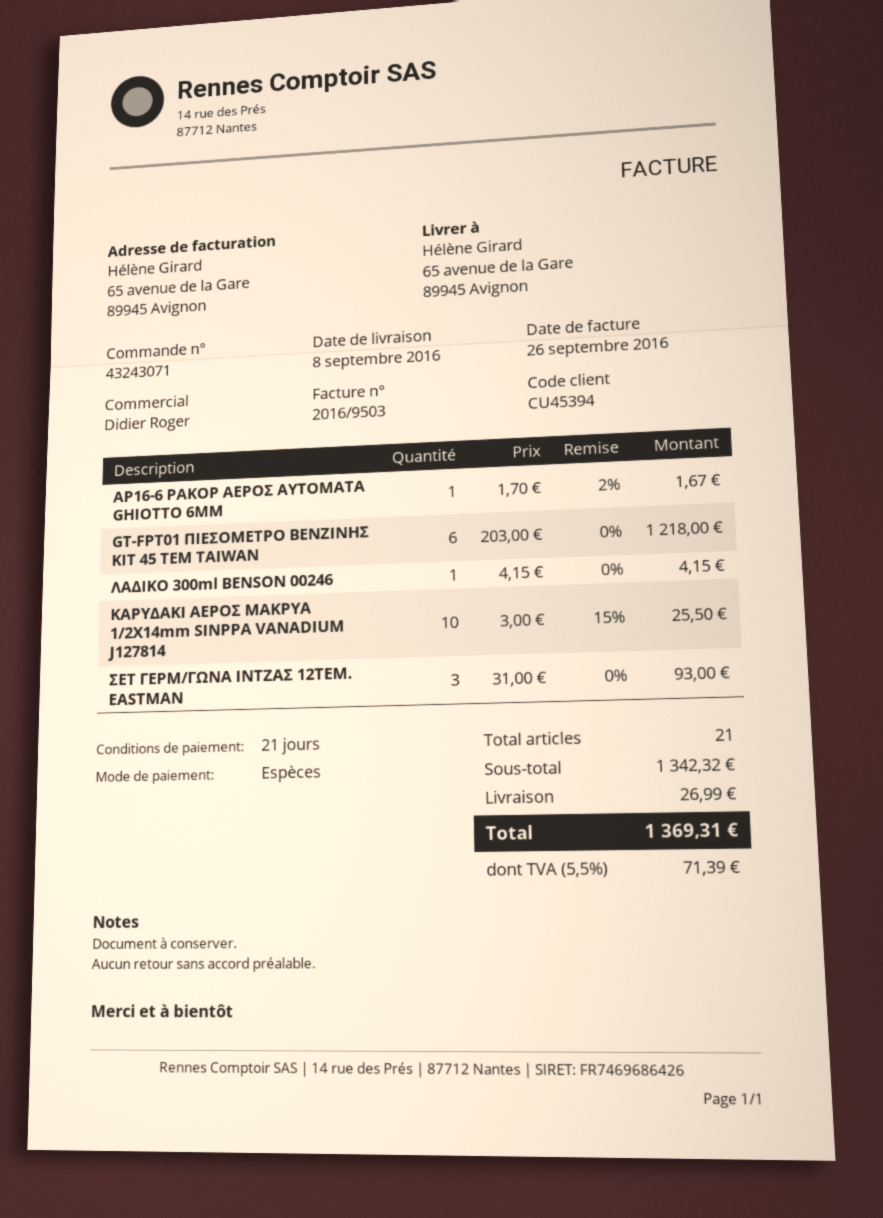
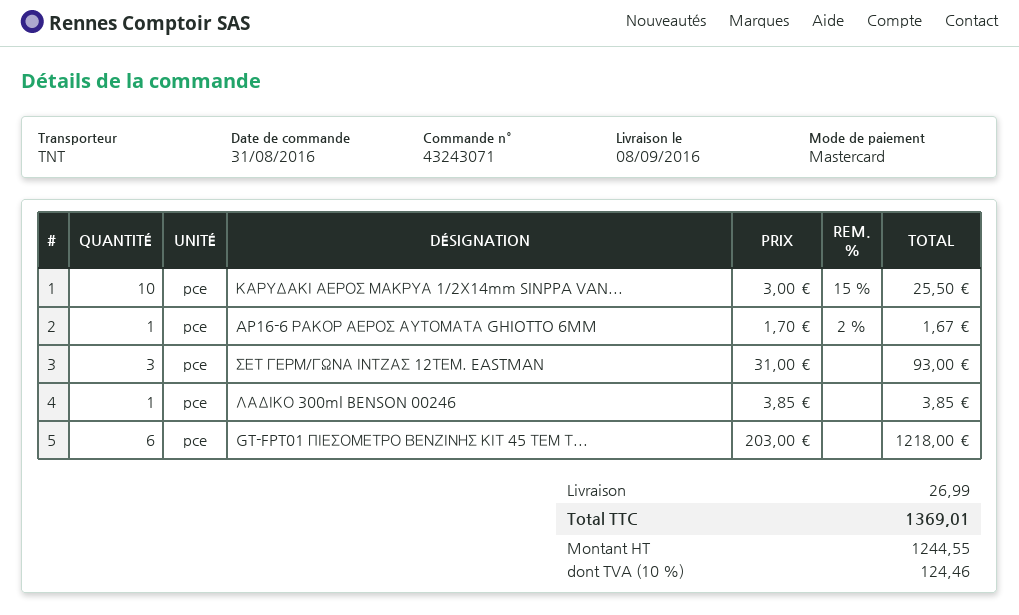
payment method: cash -> Mastercard
ΛΑΔΙΚΟ 300ml BENSON 00246: 1 x 4.15 = 4.15 -> 1 x 3.85 = 3.85
tax: 5.5% = 71.39 -> 10% = 124.46
total: 1369.31 -> 1369.01

